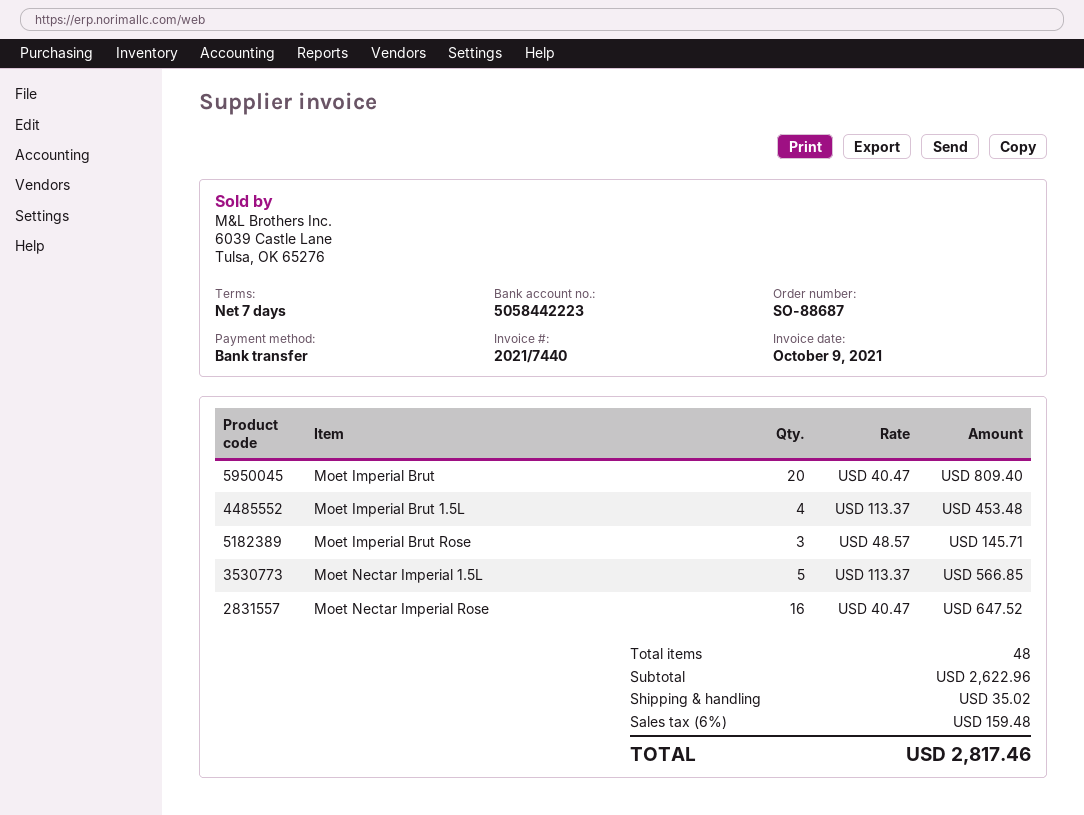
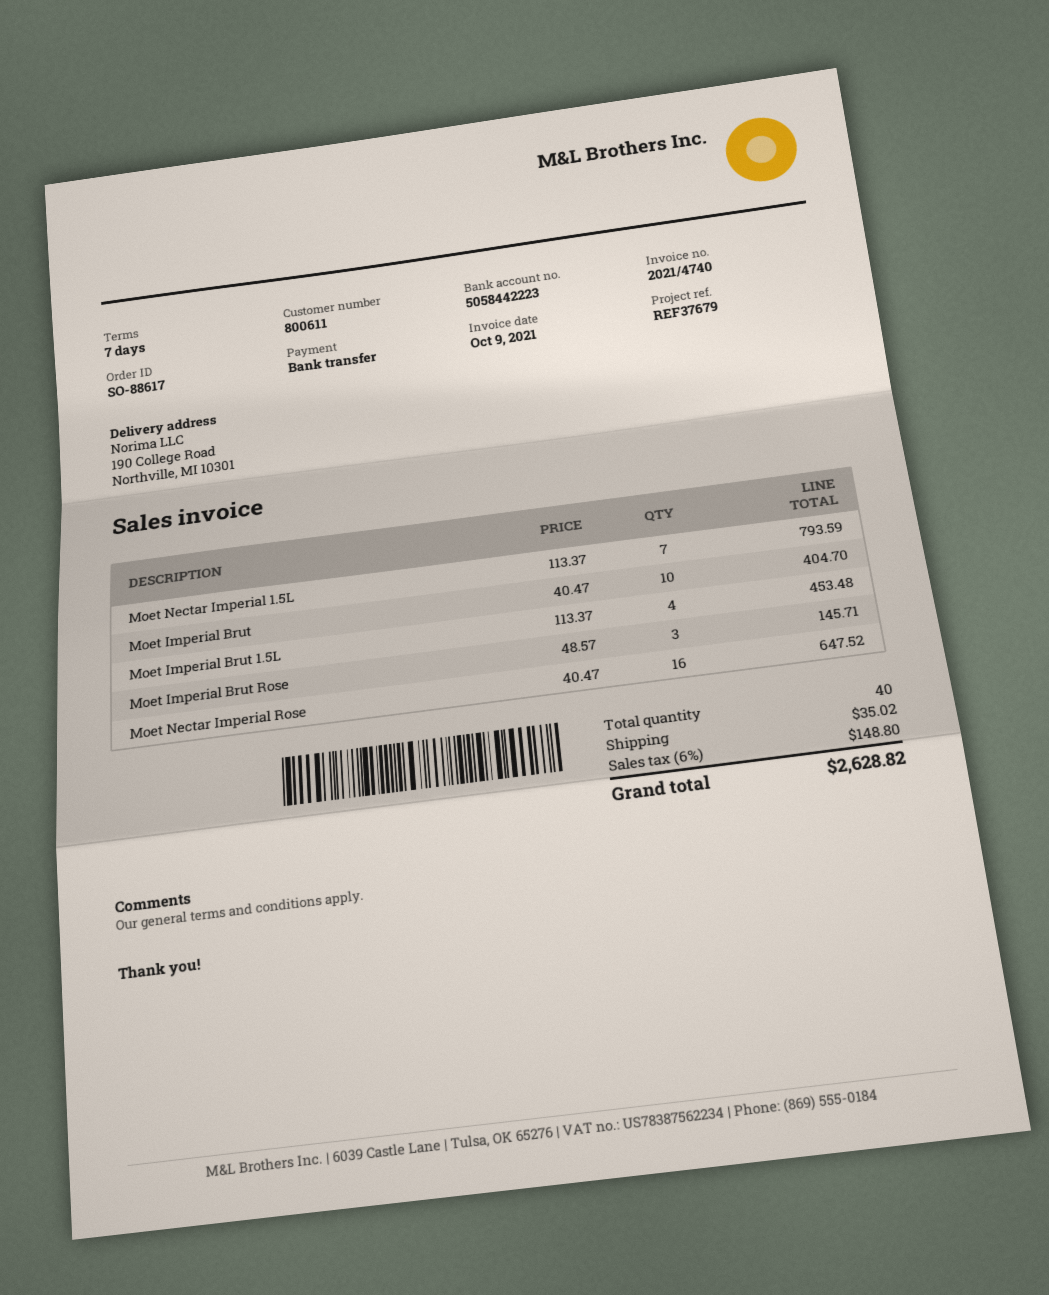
order number: SO-88687 -> SO-88617
invoice number: 2021/7440 -> 2021/4740
Moet Imperial Brut: 20 x 40.47 = 809.40 -> 10 x 40.47 = 404.70
Moet Nectar Imperial 1.5L: 5 x 113.37 = 566.85 -> 7 x 113.37 = 793.59
total quantity: 48 -> 40
tax: 6% = 159.48 -> 6% = 148.80
total: 2817.46 -> 2628.82

